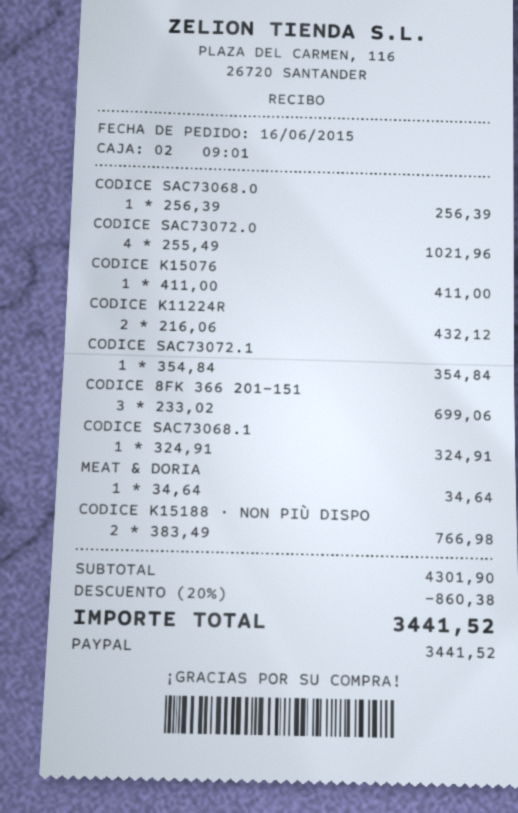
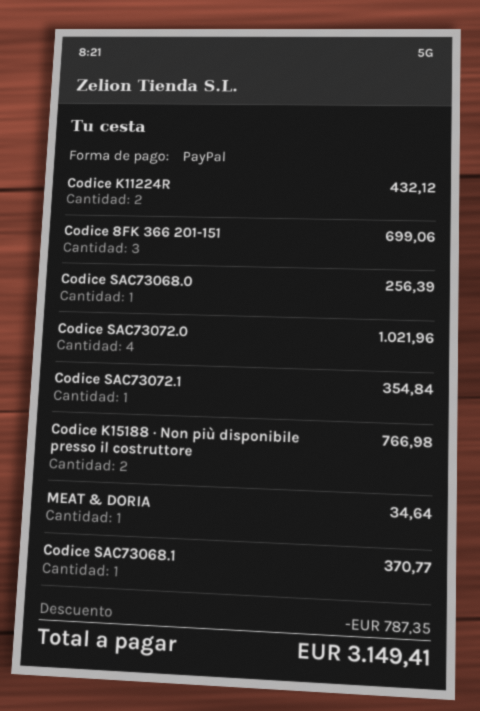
CODICE K15076: 1 for 411.00 -> none
CODICE SAC73068.1: 1 for 324.91 -> 1 for 370.77
discount: 860.38 -> 787.35
total: 3441.52 -> 3149.41

